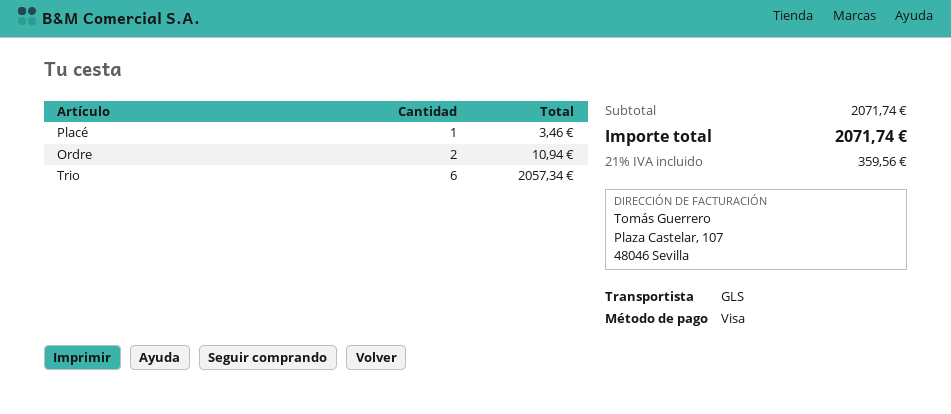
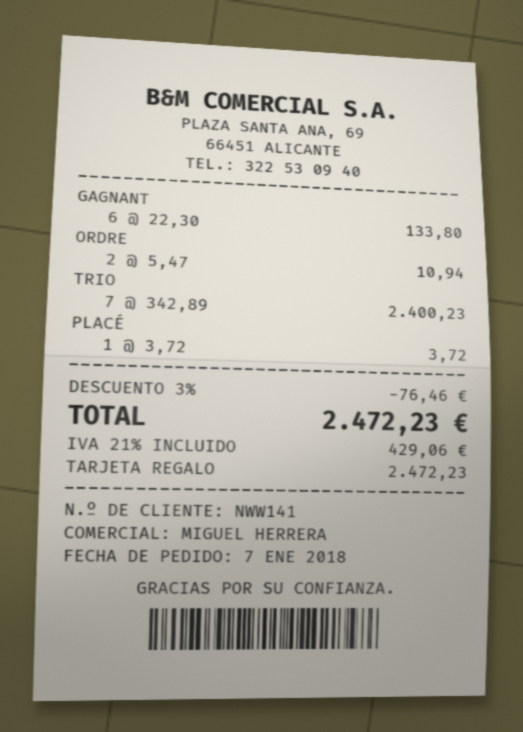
payment method: Visa -> gift card
Placé: 1 for 3.46 -> 1 for 3.72
Trio: 6 for 2057.34 -> 7 for 2400.23
GAGNANT: none -> 6 for 133.80
discount: none -> 3% = 76.46
tax: 21% = 359.56 -> 21% = 429.06
total: 2071.74 -> 2472.23

